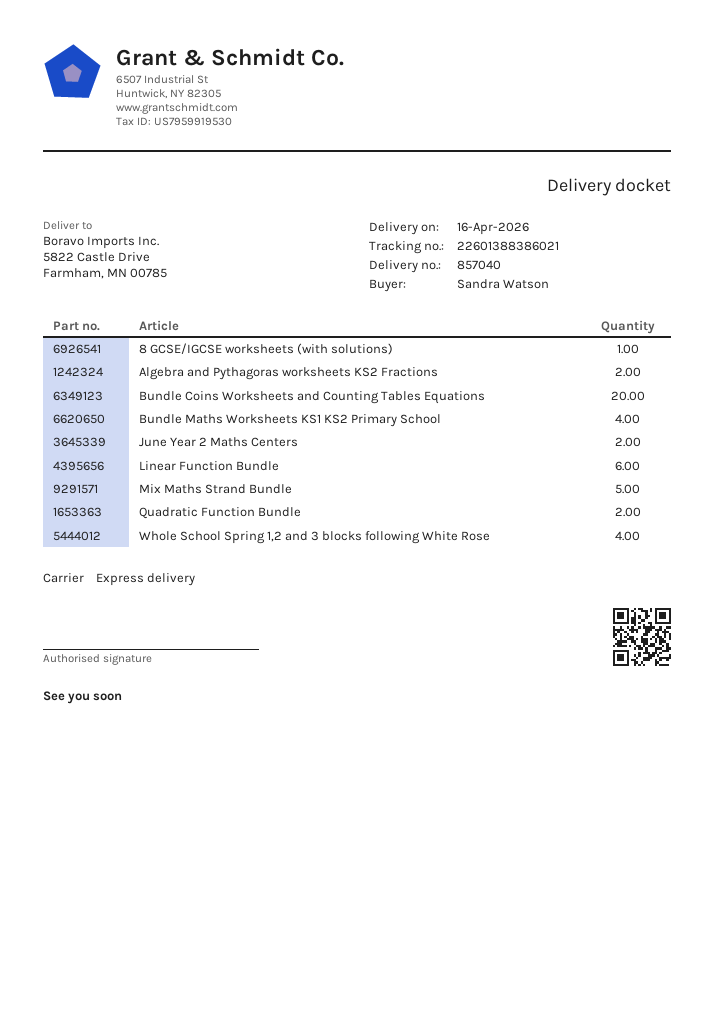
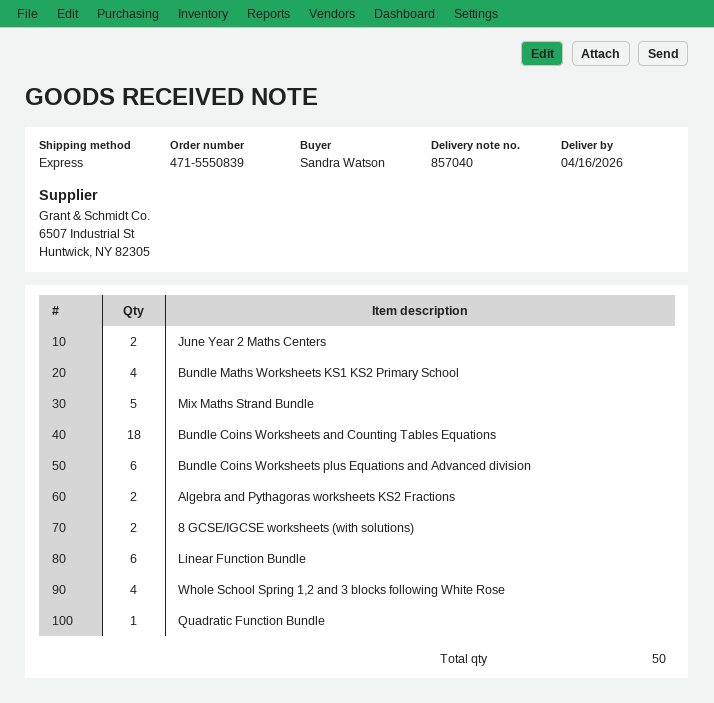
8 GCSE/IGCSE worksheets (with solutions): 1 -> 2
Bundle Coins Worksheets and Counting Tables Equations: 20 -> 18
Quadratic Function Bundle: 2 -> 1
Bundle Coins Worksheets plus Equations and Advanced division: none -> 6

